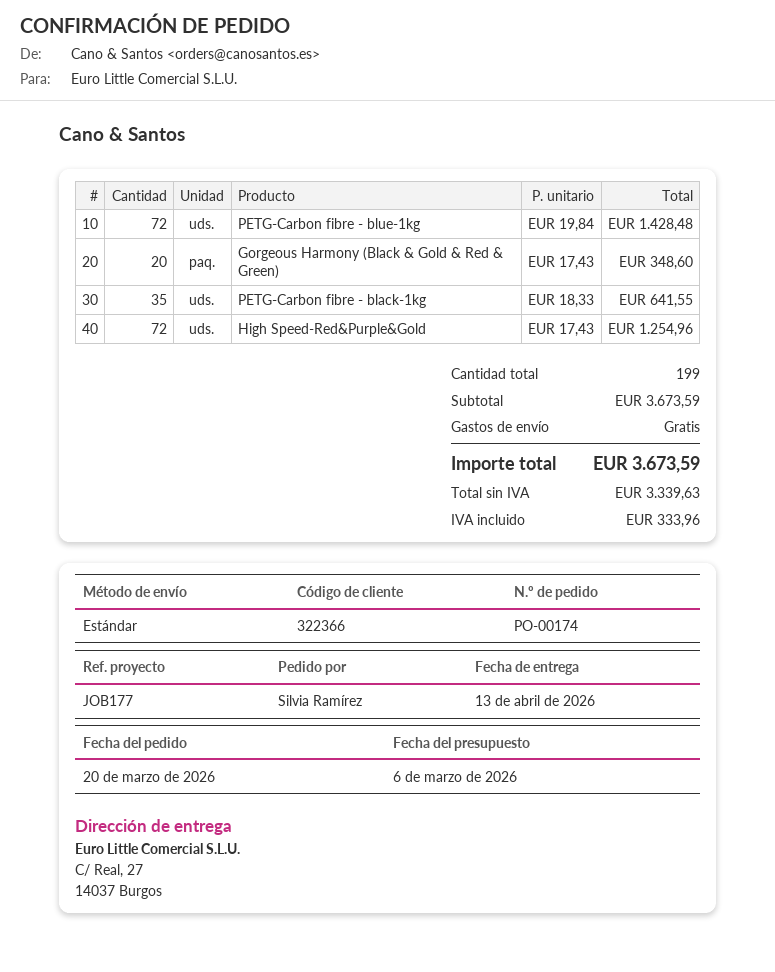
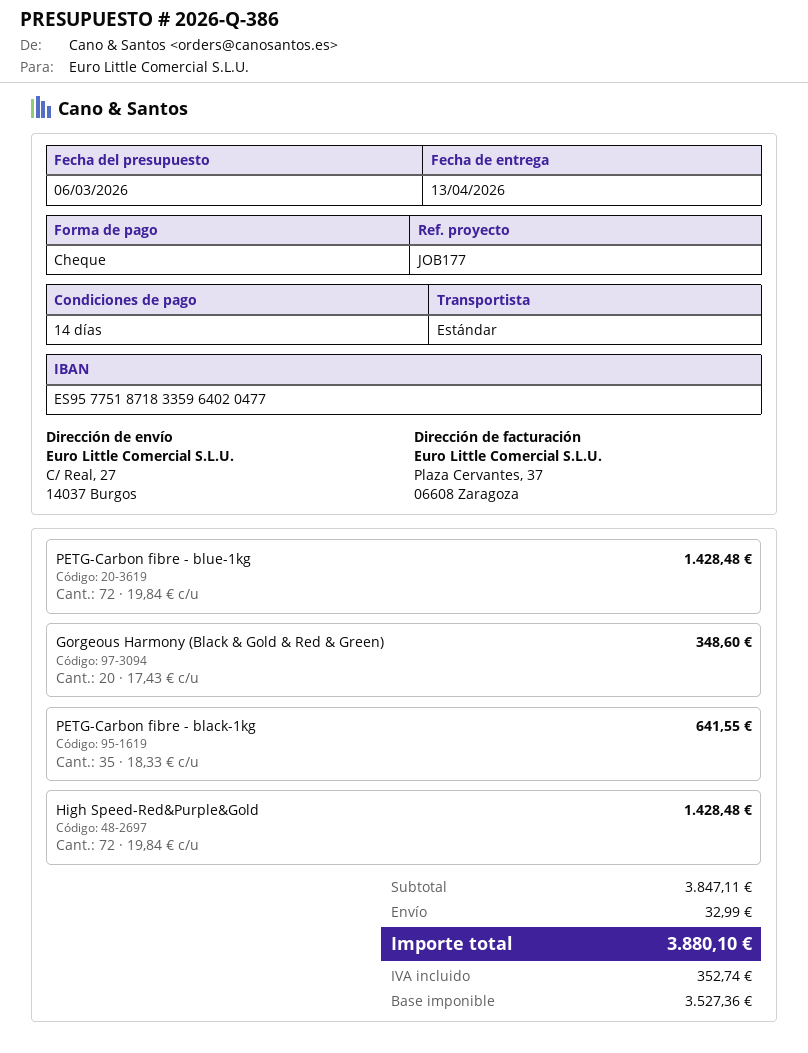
High Speed-Red&Purple&Gold: 72 x 17.43 = 1254.96 -> 72 x 19.84 = 1428.48
subtotal: 3673.59 -> 3847.11
shipping: 0.00 -> 32.99
net: 3339.63 -> 3527.36
tax: 333.96 -> 352.74
total: 3673.59 -> 3880.10

